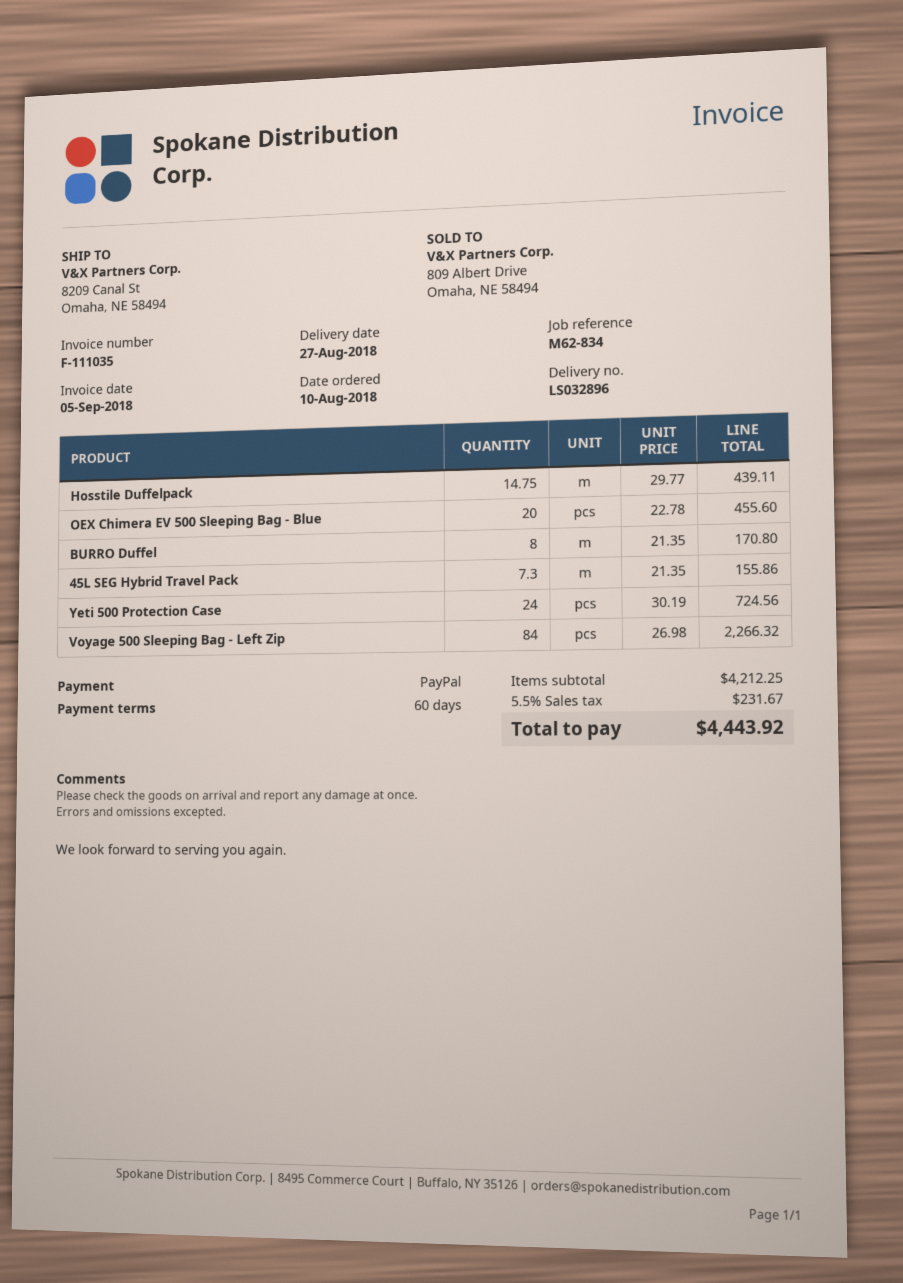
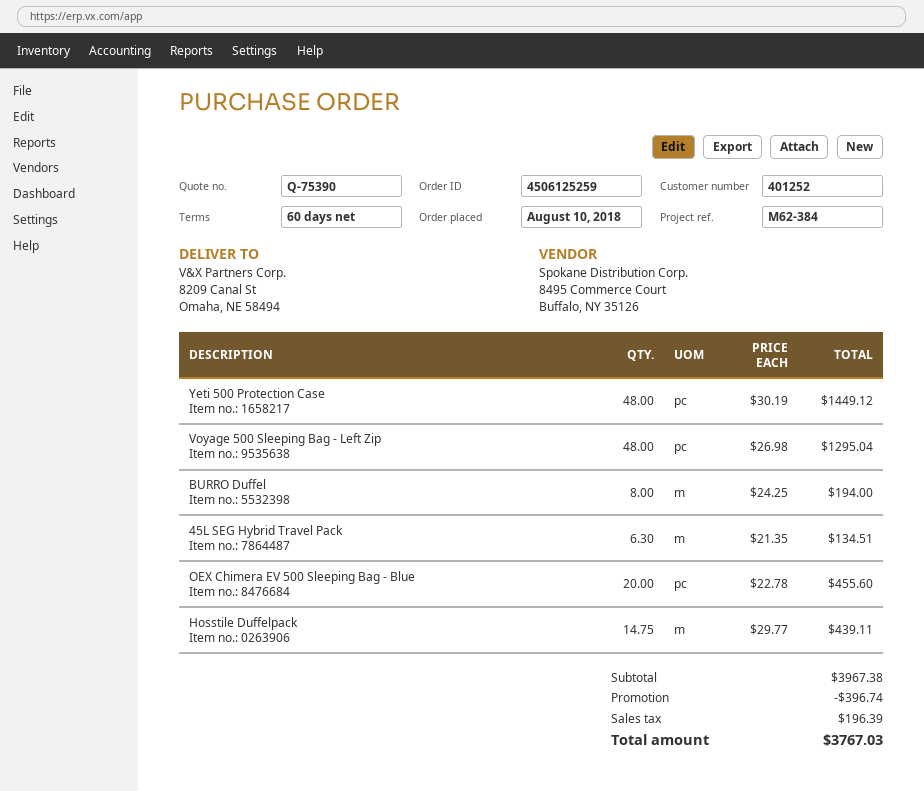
reference: M62-834 -> M62-384
BURRO Duffel: 8 x 21.35 = 170.80 -> 8 x 24.25 = 194.00
45L SEG Hybrid Travel Pack: 7.3 x 21.35 = 155.86 -> 6.3 x 21.35 = 134.51
Yeti 500 Protection Case: 24 x 30.19 = 724.56 -> 48 x 30.19 = 1449.12
Voyage 500 Sleeping Bag - Left Zip: 84 x 26.98 = 2266.32 -> 48 x 26.98 = 1295.04
subtotal: 4212.25 -> 3967.38
discount: none -> 396.74
tax: 231.67 -> 196.39
total: 4443.92 -> 3767.03

